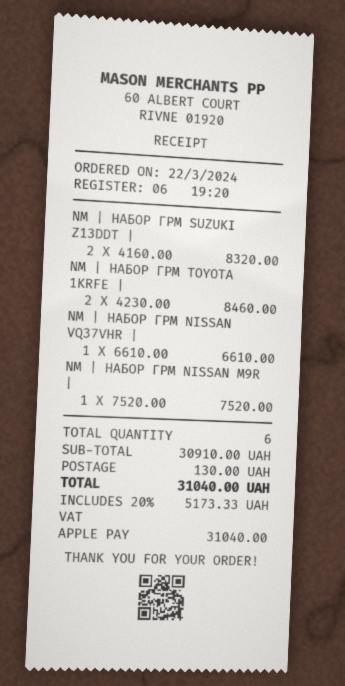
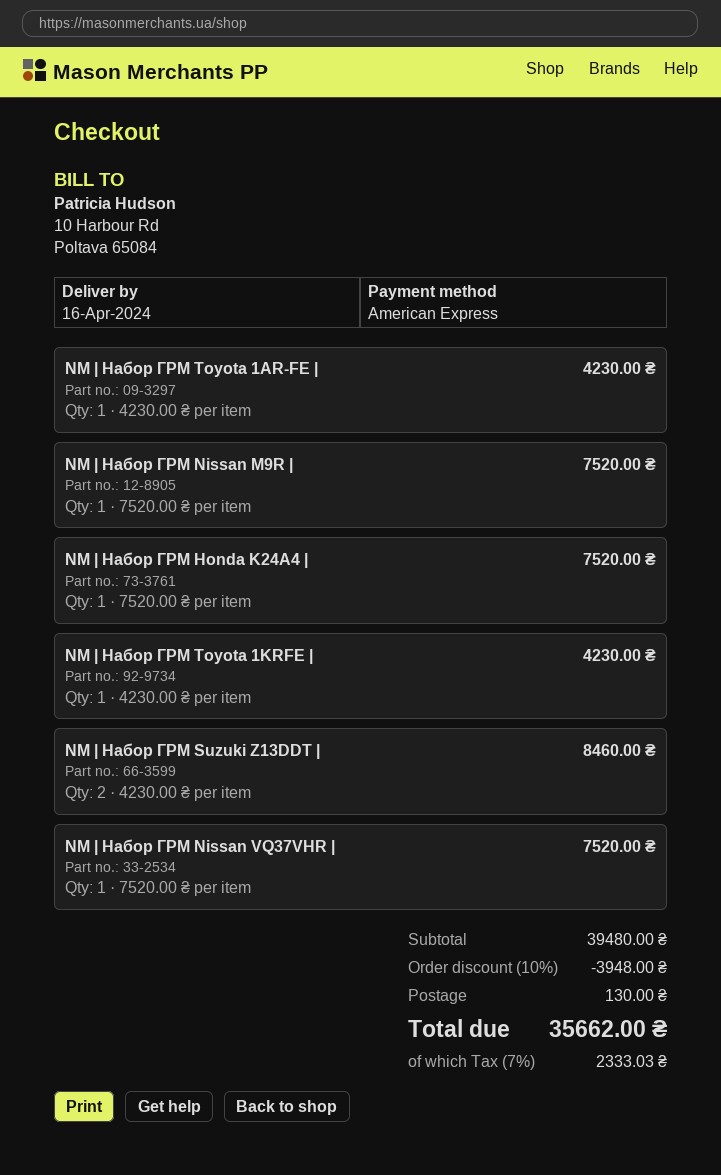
payment method: Apple Pay -> American Express
NM | НАБОР ГРМ SUZUKI Z13DDT |: 2 x 4160.00 = 8320.00 -> 2 x 4230.00 = 8460.00
NM | НАБОР ГРМ TOYOTA 1KRFE |: 2 x 4230.00 = 8460.00 -> 1 x 4230.00 = 4230.00
NM | НАБОР ГРМ NISSAN VQ37VHR |: 1 x 6610.00 = 6610.00 -> 1 x 7520.00 = 7520.00
NM | Набор ГРМ Toyota 1AR-FE |: none -> 1 x 4230.00 = 4230.00
NM | Набор ГРМ Honda K24A4 |: none -> 1 x 7520.00 = 7520.00
subtotal: 30910.00 -> 39480.00
discount: none -> 10% = 3948.00
tax: 20% = 5173.33 -> 7% = 2333.03
total: 31040.00 -> 35662.00

